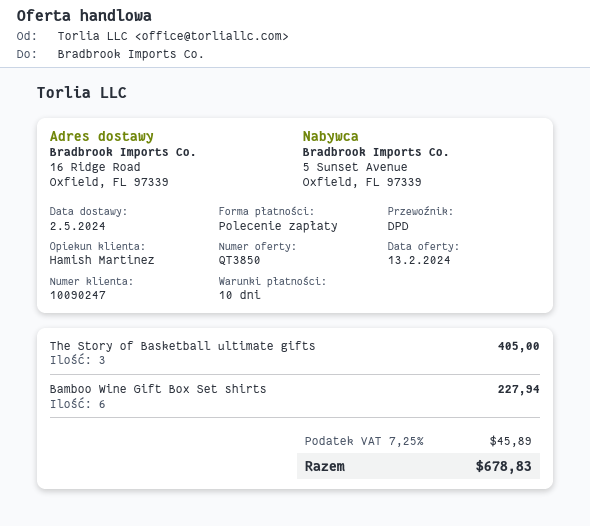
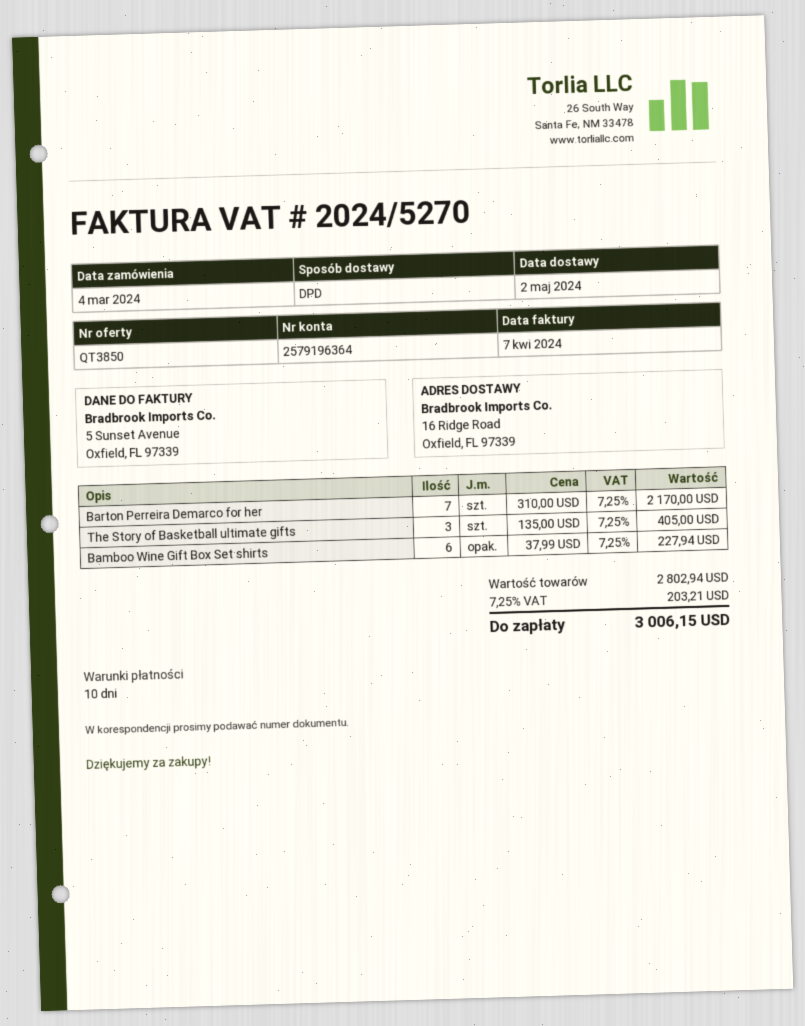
Barton Perreira Demarco for her: none -> 7 for 2170.00
tax: 7.25% = 45.89 -> 7.25% = 203.21
total: 678.83 -> 3006.15

